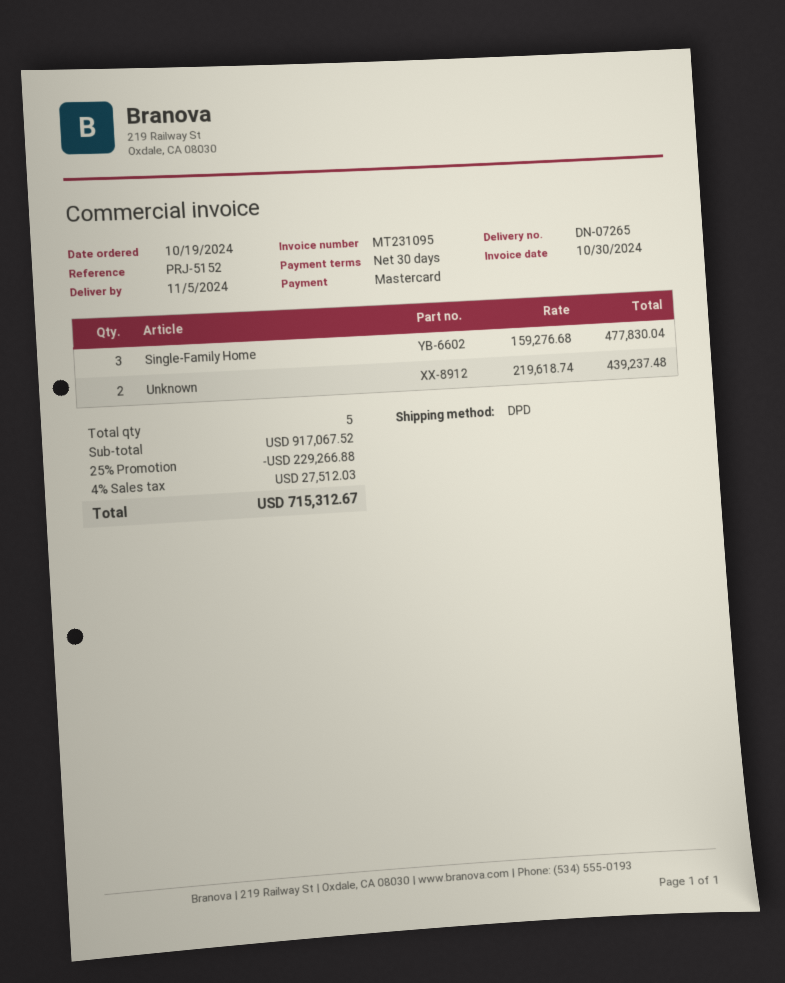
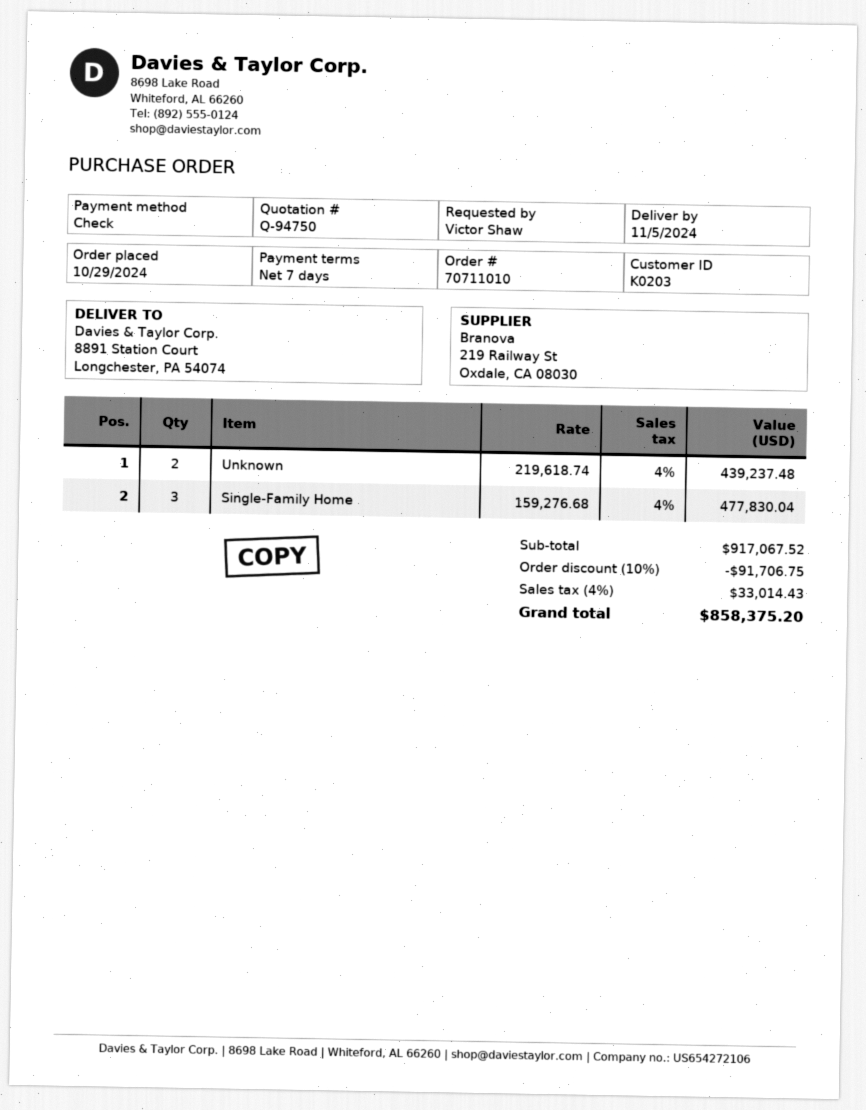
order date: 2024-10-19 -> 2024-10-29
payment terms: 30 days -> 7 days
payment method: Mastercard -> cheque
discount: 25% = 229266.88 -> 10% = 91706.75
tax: 4% = 27512.03 -> 4% = 33014.43
total: 715312.67 -> 858375.20

